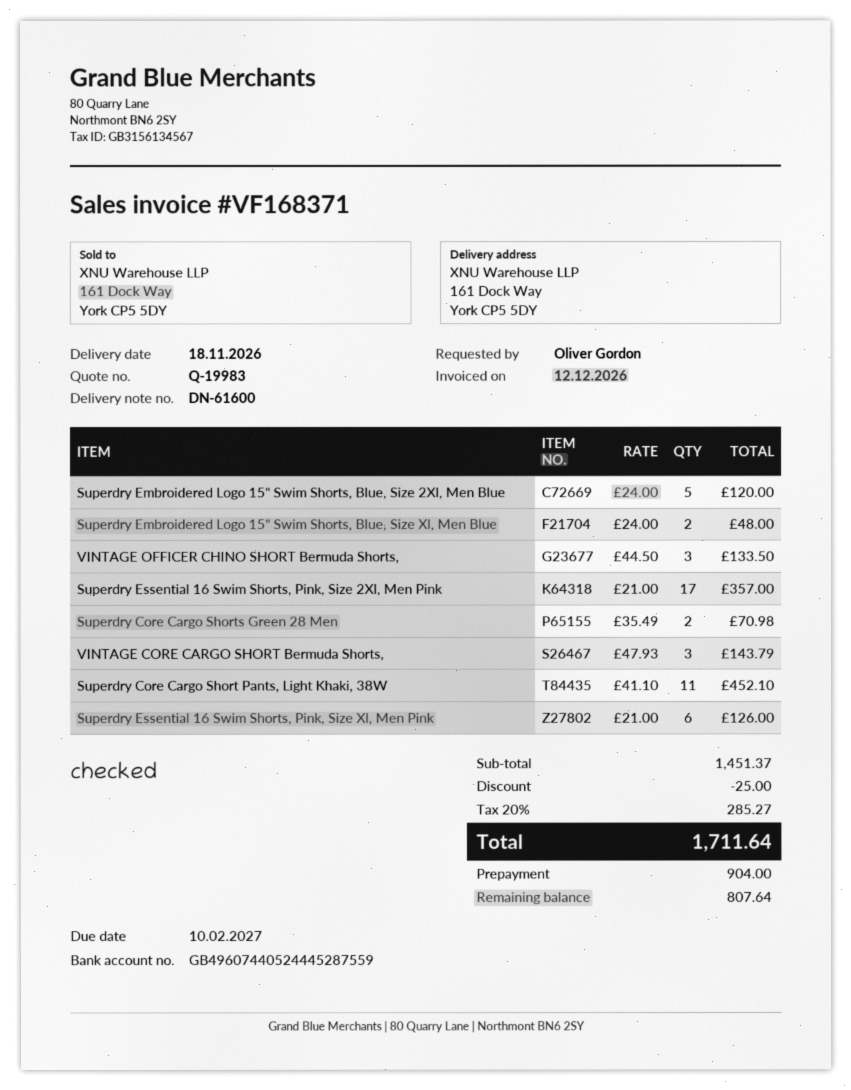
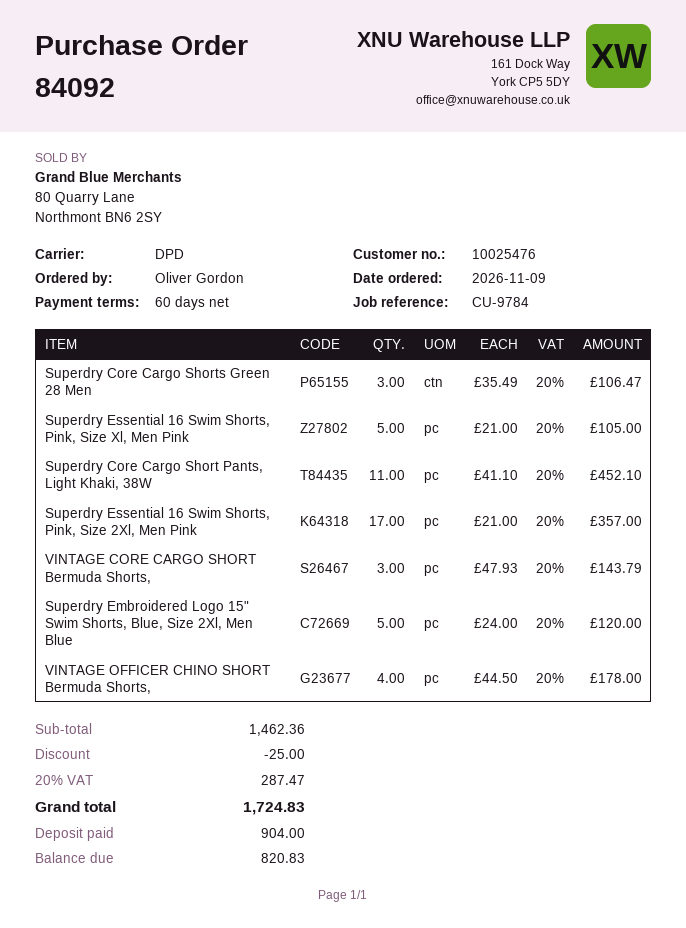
Superdry Embroidered Logo 15" Swim Shorts, Blue, Size Xl, Men Blue: 2 x 24.00 = 48.00 -> none
VINTAGE OFFICER CHINO SHORT Bermuda Shorts,: 3 x 44.50 = 133.50 -> 4 x 44.50 = 178.00
Superdry Core Cargo Shorts Green 28 Men: 2 x 35.49 = 70.98 -> 3 x 35.49 = 106.47
Superdry Essential 16 Swim Shorts, Pink, Size Xl, Men Pink: 6 x 21.00 = 126.00 -> 5 x 21.00 = 105.00
subtotal: 1451.37 -> 1462.36
tax: 20% = 285.27 -> 20% = 287.47
total: 1711.64 -> 1724.83
balance: 807.64 -> 820.83

